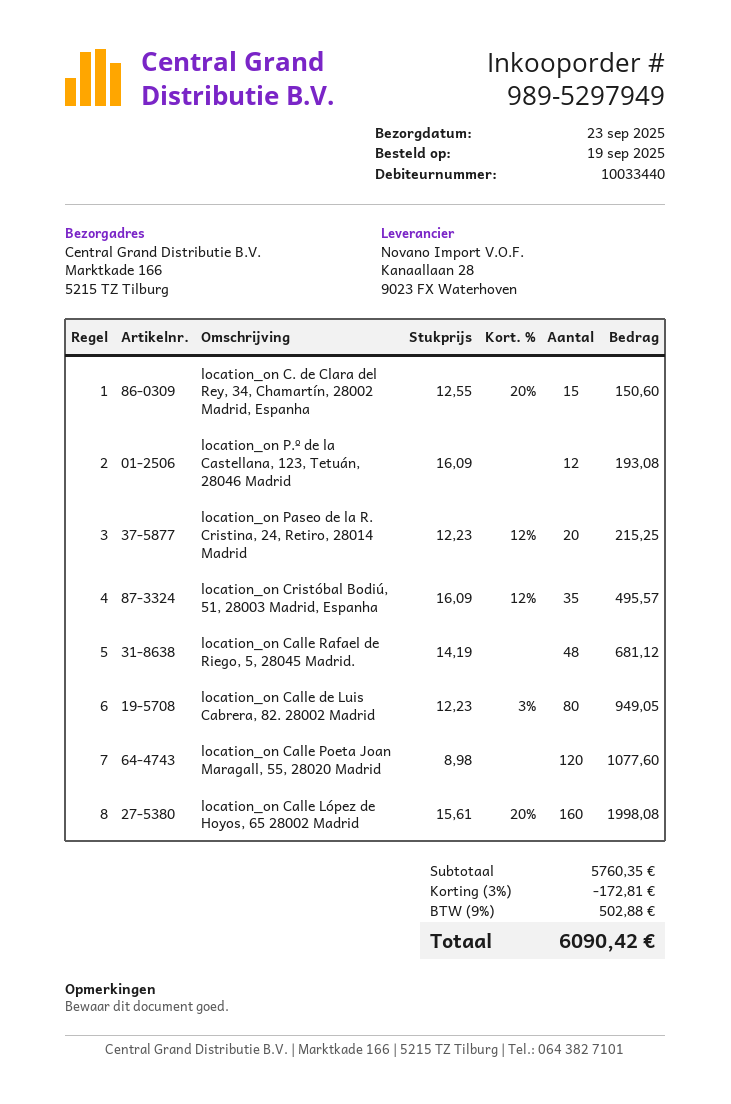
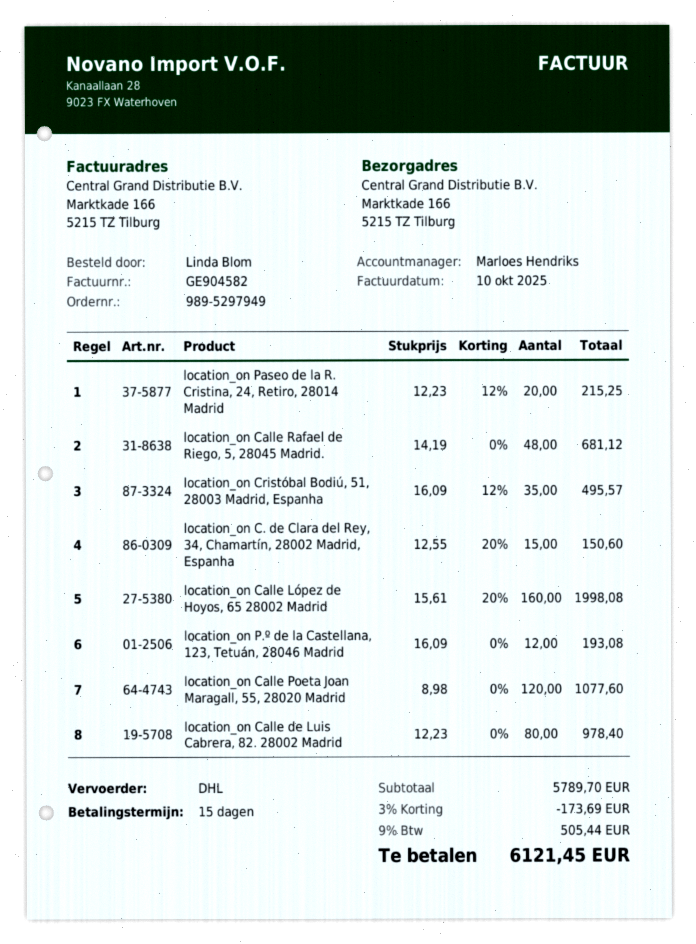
location_on Calle de Luis Cabrera, 82. 28002 Madrid: 80 x 12.23 - 3% = 949.05 -> 80 x 12.23 = 978.40
subtotal: 5760.35 -> 5789.70
discount: 3% = 172.81 -> 3% = 173.69
tax: 9% = 502.88 -> 9% = 505.44
total: 6090.42 -> 6121.45

